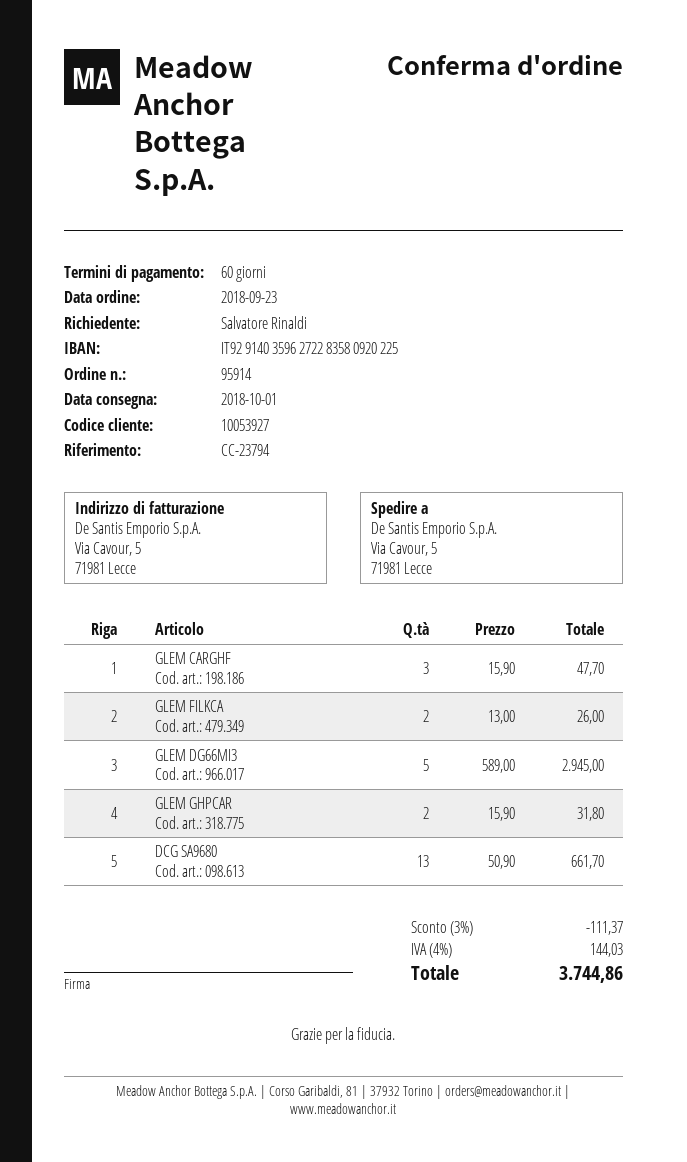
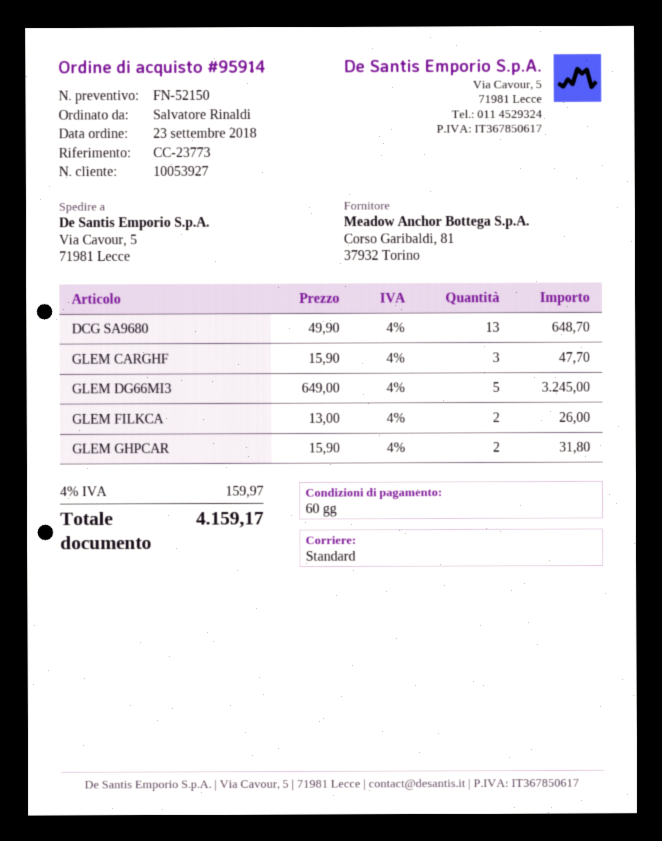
reference: CC-23794 -> CC-23773
GLEM DG66MI3: 5 x 589.00 = 2945.00 -> 5 x 649.00 = 3245.00
DCG SA9680: 13 x 50.90 = 661.70 -> 13 x 49.90 = 648.70
discount: 3% = 111.37 -> none
tax: 4% = 144.03 -> 4% = 159.97
total: 3744.86 -> 4159.17

